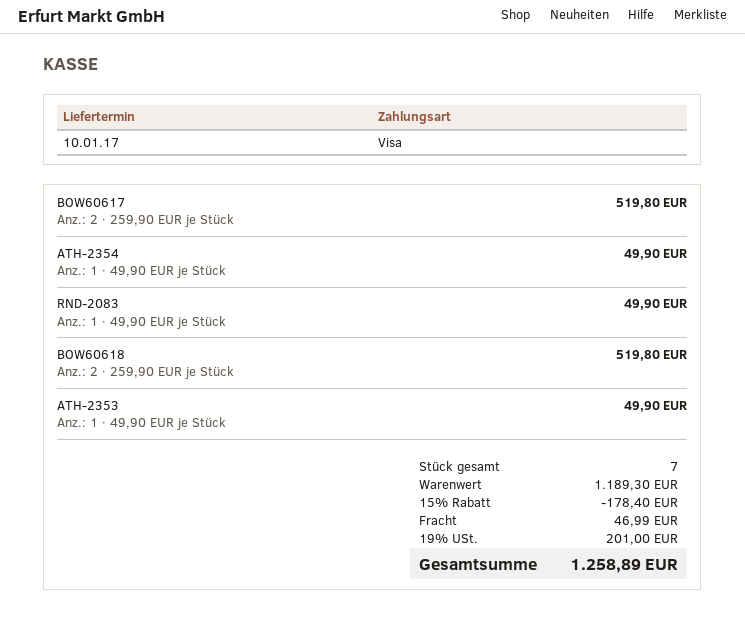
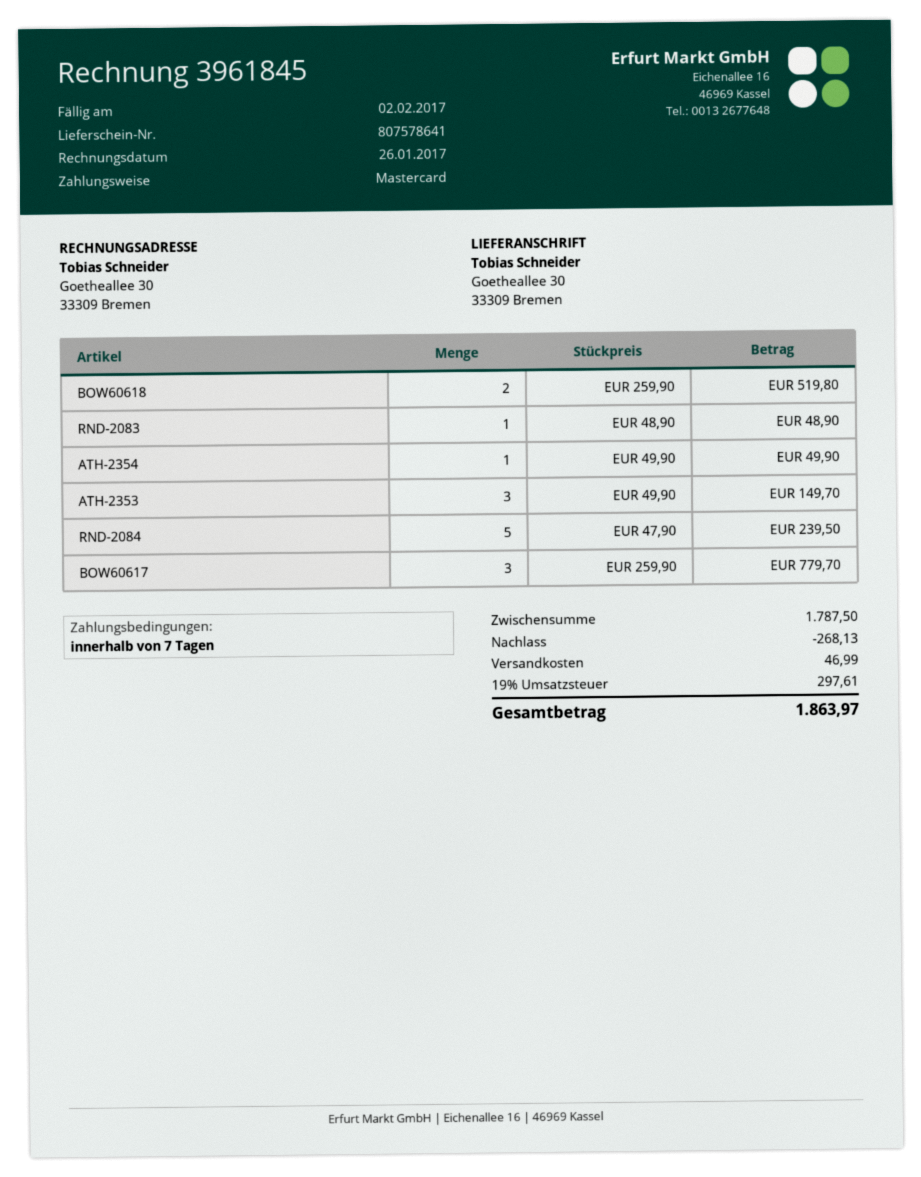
payment method: Visa -> Mastercard
BOW60617: 2 x 259.90 = 519.80 -> 3 x 259.90 = 779.70
RND-2083: 1 x 49.90 = 49.90 -> 1 x 48.90 = 48.90
ATH-2353: 1 x 49.90 = 49.90 -> 3 x 49.90 = 149.70
RND-2084: none -> 5 x 47.90 = 239.50
subtotal: 1189.30 -> 1787.50
discount: 178.40 -> 268.13
tax: 19% = 201.00 -> 19% = 297.61
total: 1258.89 -> 1863.97

